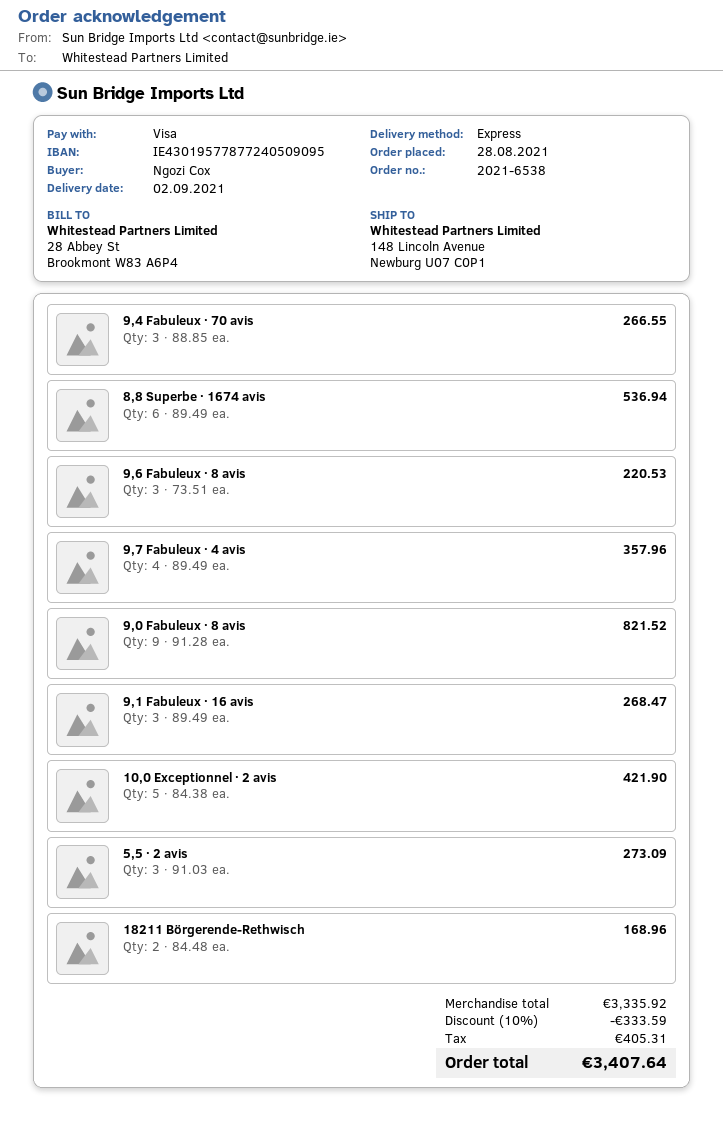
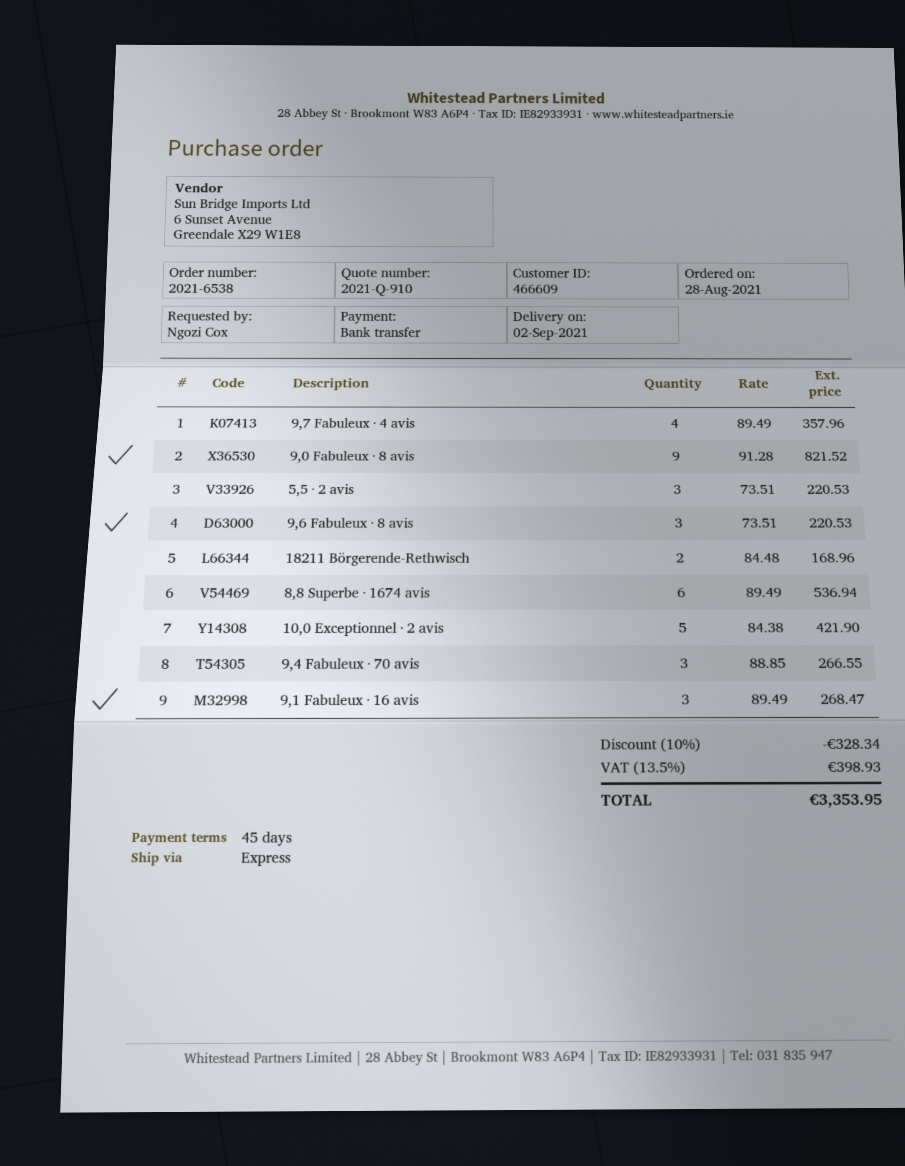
payment method: Visa -> bank transfer
5,5 · 2 avis: 3 x 91.03 = 273.09 -> 3 x 73.51 = 220.53
discount: 10% = 333.59 -> 10% = 328.34
tax: 405.31 -> 398.93
total: 3407.64 -> 3353.95

